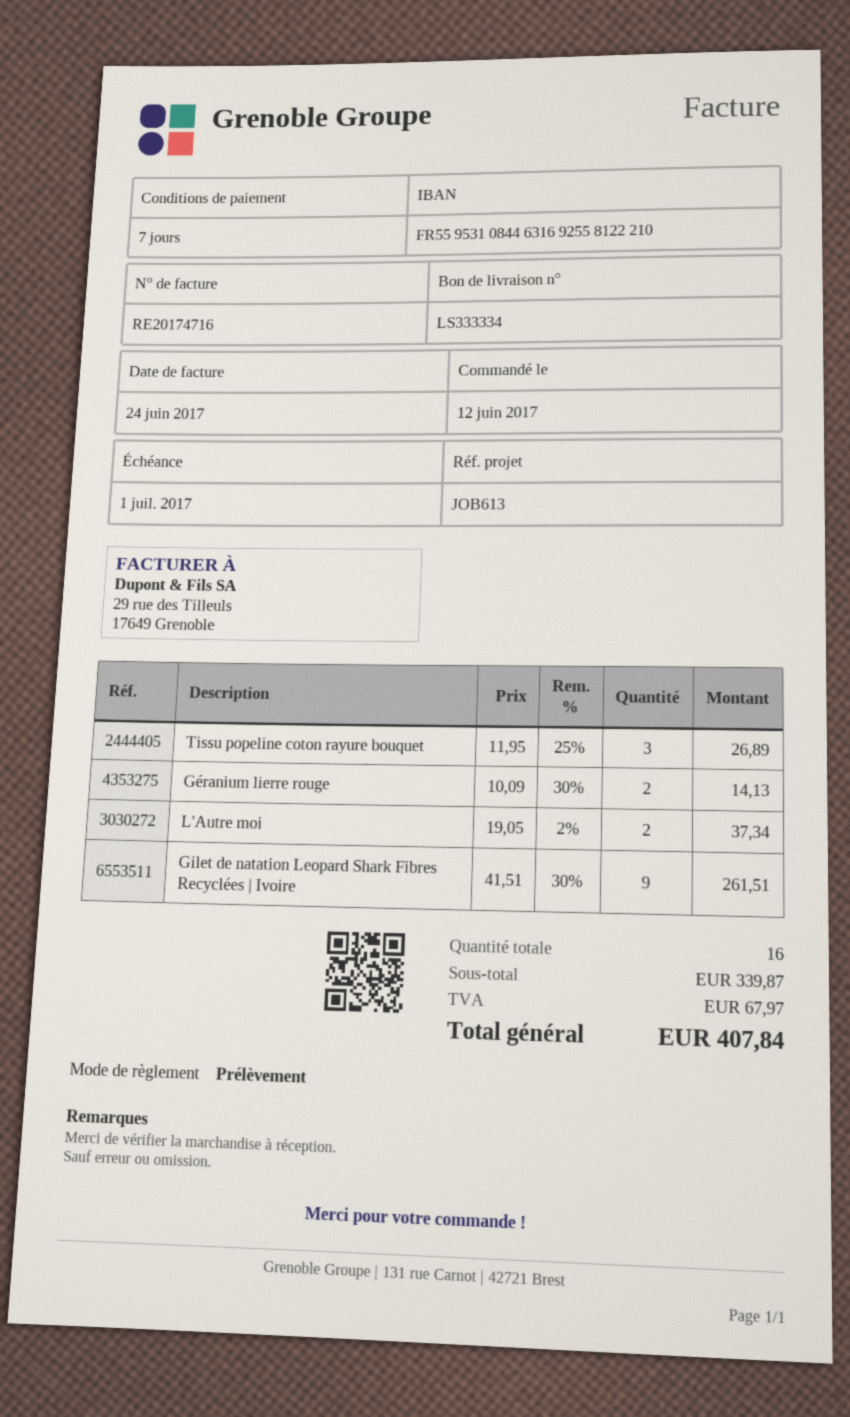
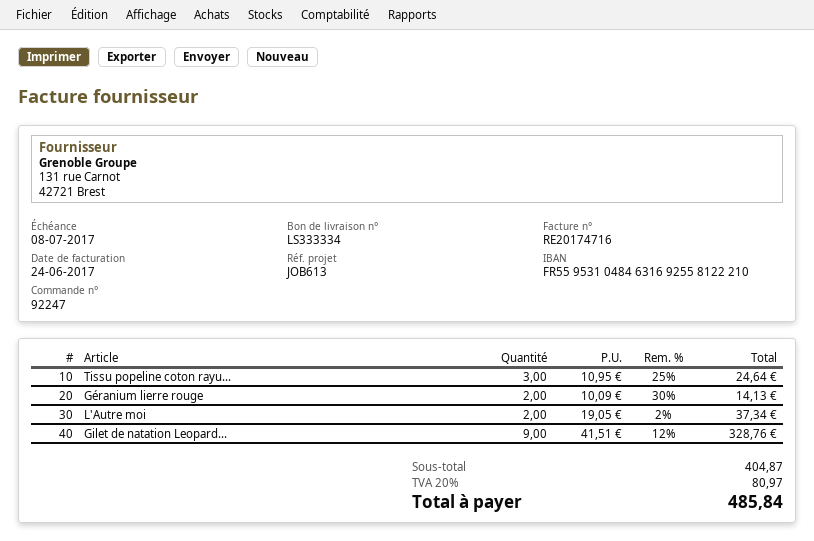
due date: 2017-07-01 -> 2017-07-08
bank account: FR5595310844631692558122210 -> FR5595310484631692558122210
Tissu popeline coton rayure bouquet: 3 x 11.95 - 25% = 26.89 -> 3 x 10.95 - 25% = 24.64
Gilet de natation Leopard Shark Fibres Recyclées | Ivoire: 9 x 41.51 - 30% = 261.51 -> 9 x 41.51 - 12% = 328.76
subtotal: 339.87 -> 404.87
tax: 67.97 -> 80.97
total: 407.84 -> 485.84

